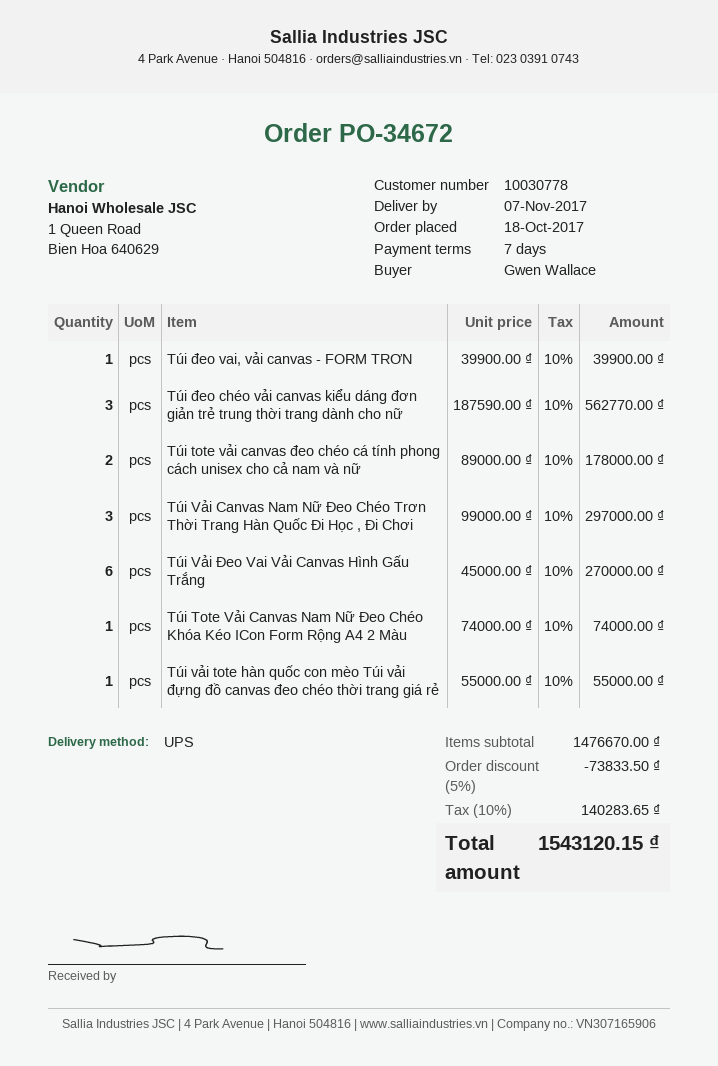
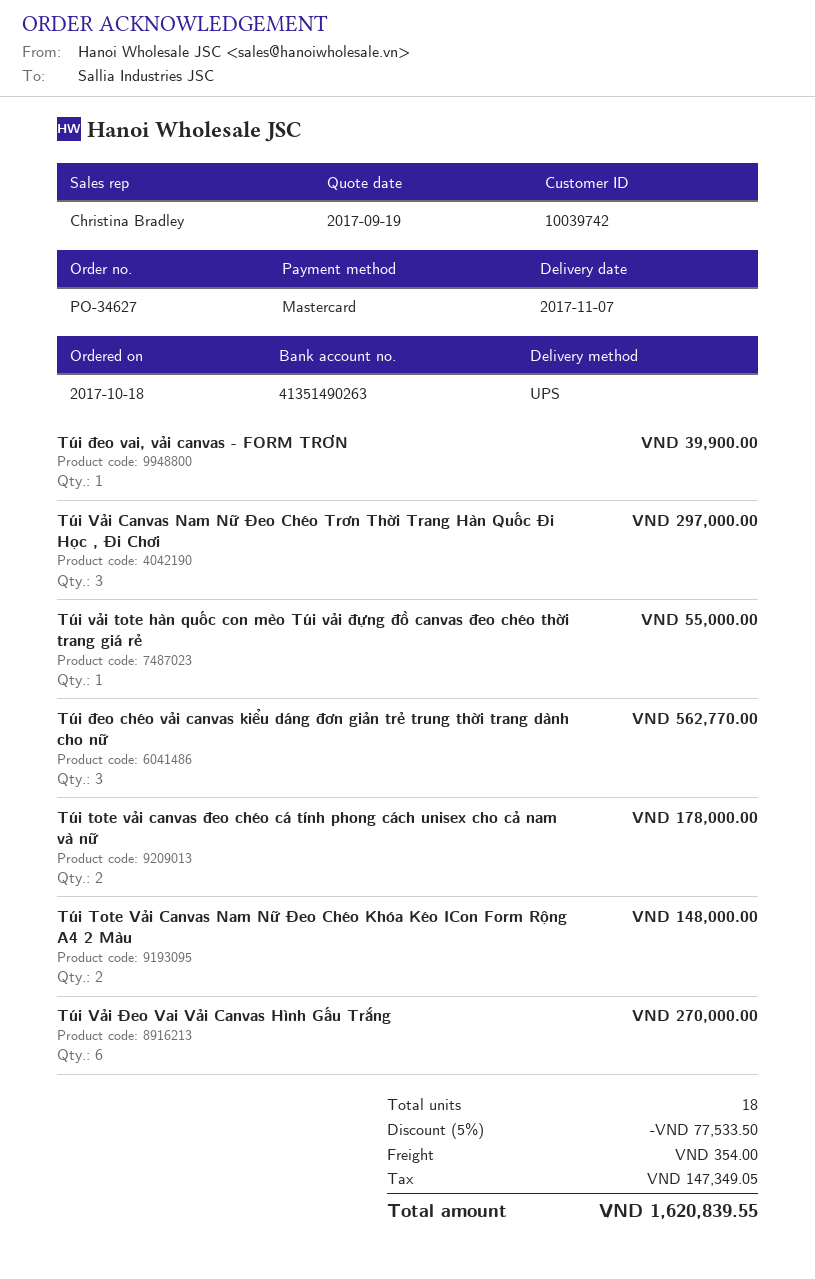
order number: PO-34672 -> PO-34627
customer number: 10030778 -> 10039742
Túi Tote Vải Canvas Nam Nữ Đeo Chéo Khóa Kéo ICon Form Rộng A4 2 Màu: 1 for 74000.00 -> 2 for 148000.00
discount: 5% = 73833.50 -> 5% = 77533.50
shipping: none -> 354.00
tax: 140283.65 -> 147349.05
total: 1543120.15 -> 1620839.55

